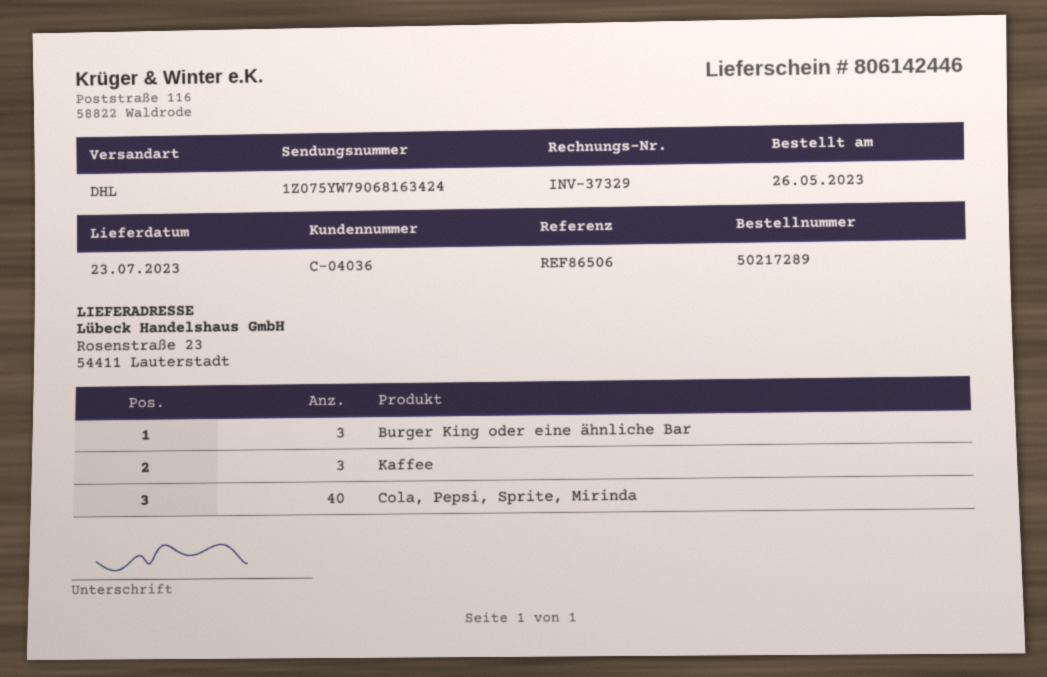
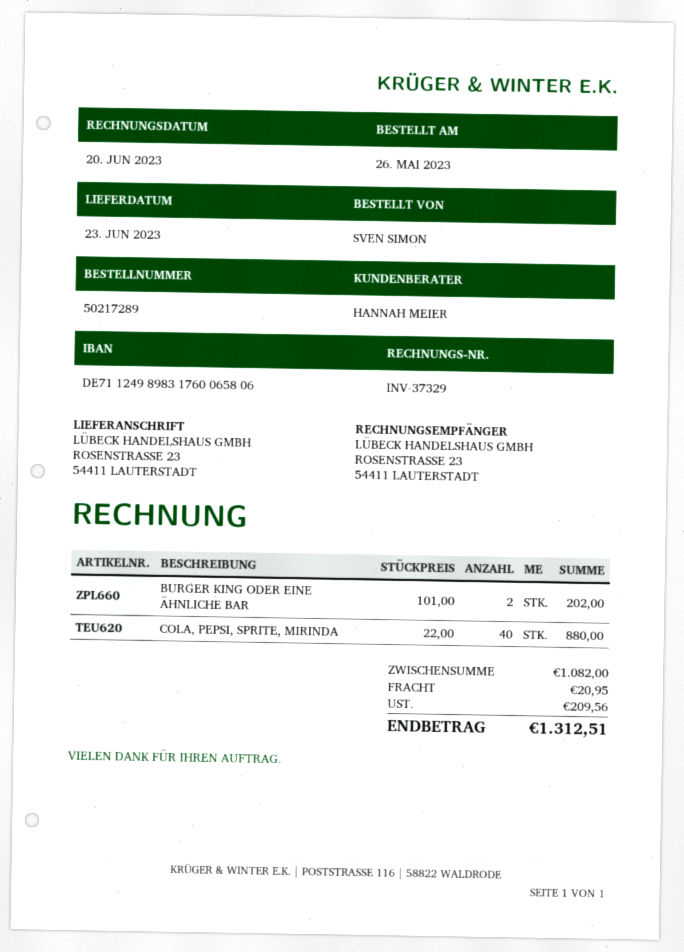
delivery date: 2023-07-23 -> 2023-06-23
Burger King oder eine ähnliche Bar: 3 -> 2
Kaffee: 3 -> none

